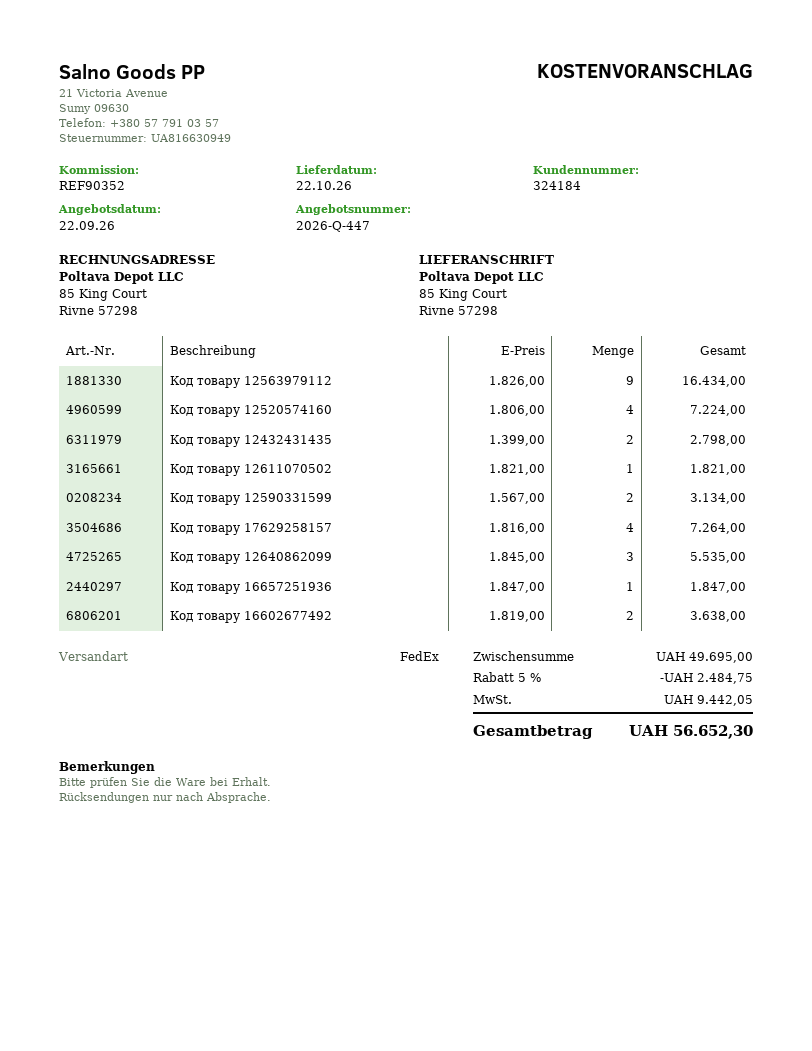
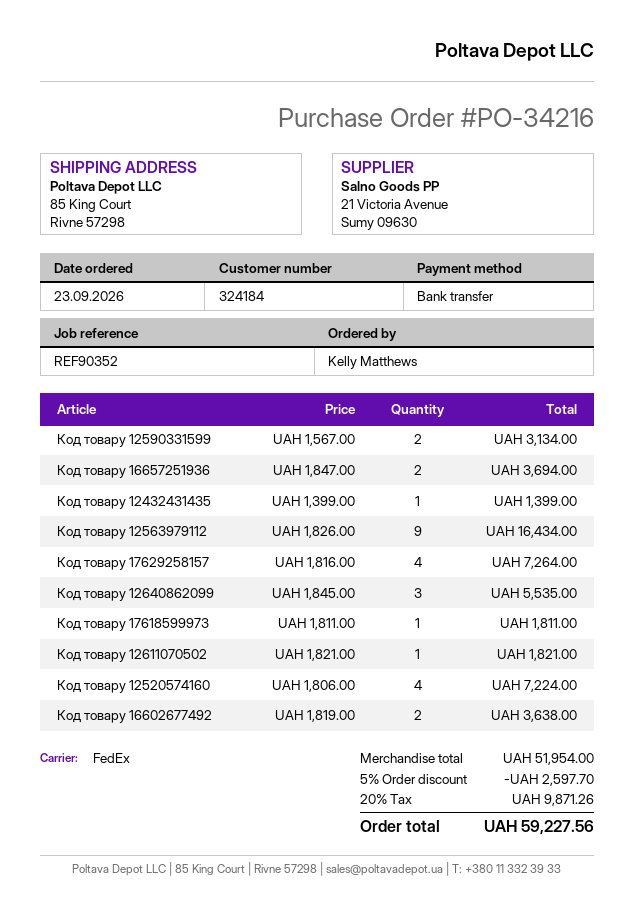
Код товару 12432431435: 2 x 1399.00 = 2798.00 -> 1 x 1399.00 = 1399.00
Код товару 16657251936: 1 x 1847.00 = 1847.00 -> 2 x 1847.00 = 3694.00
Код товару 17618599973: none -> 1 x 1811.00 = 1811.00
subtotal: 49695.00 -> 51954.00
discount: 5% = 2484.75 -> 5% = 2597.70
tax: 9442.05 -> 9871.26
total: 56652.30 -> 59227.56

